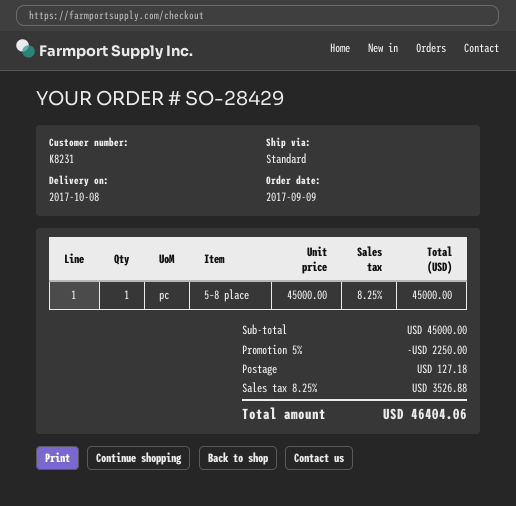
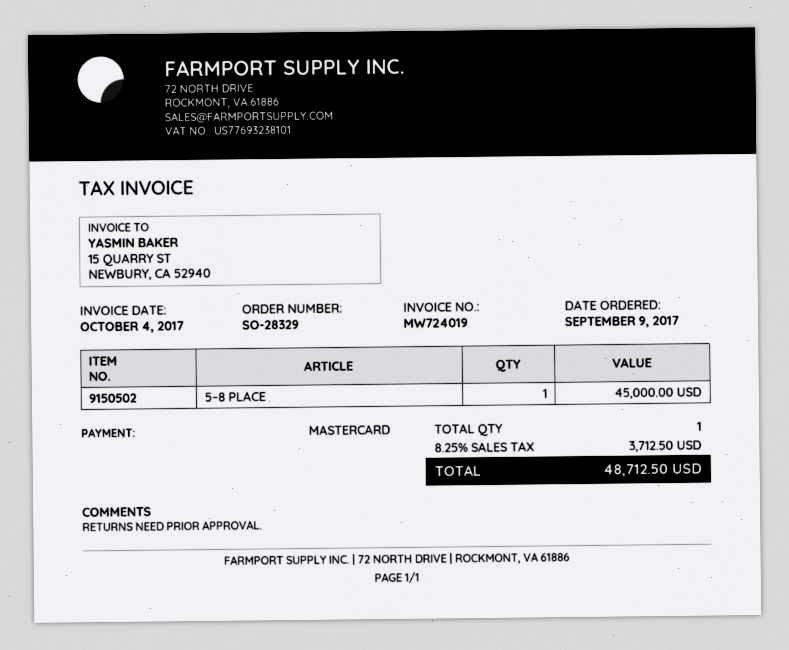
order number: SO-28429 -> SO-28329
discount: 5% = 2250.00 -> none
shipping: 127.18 -> none
tax: 8.25% = 3526.88 -> 8.25% = 3712.50
total: 46404.06 -> 48712.50

